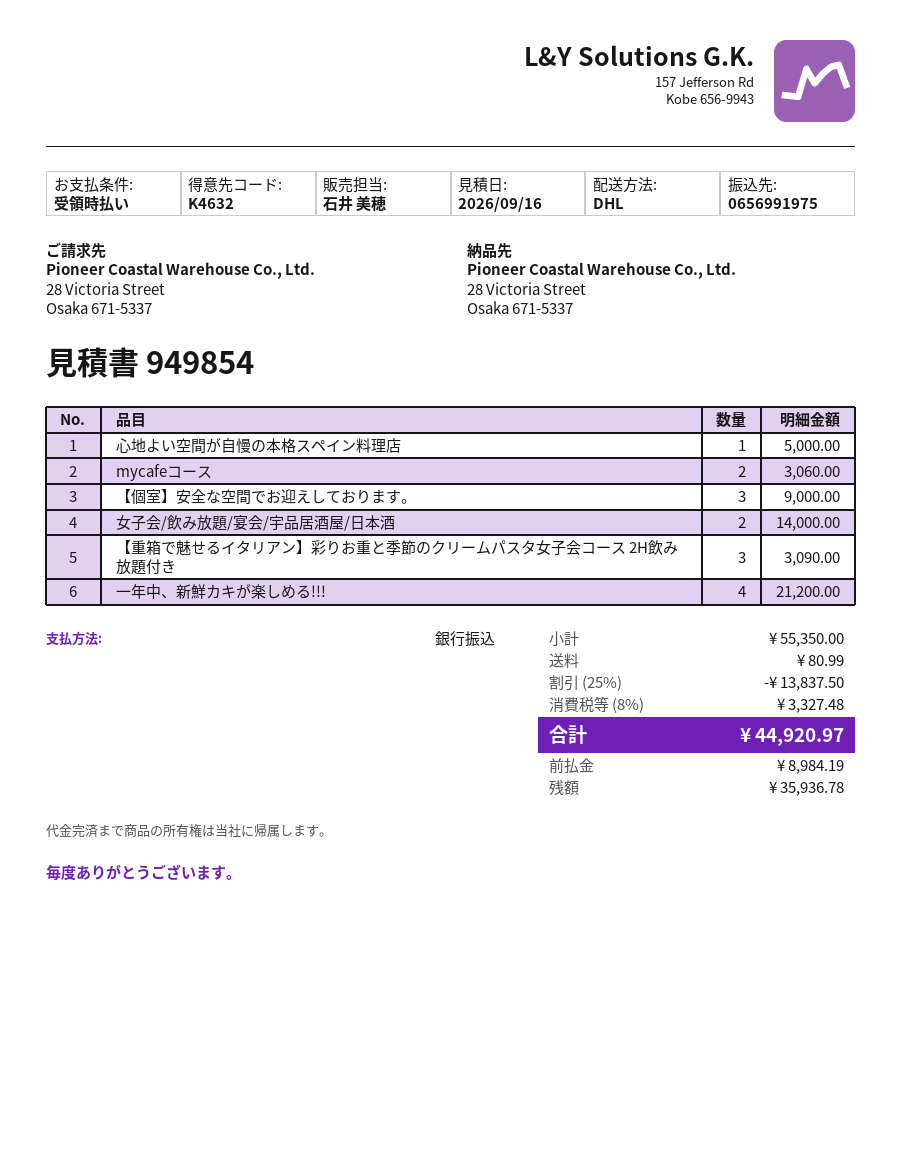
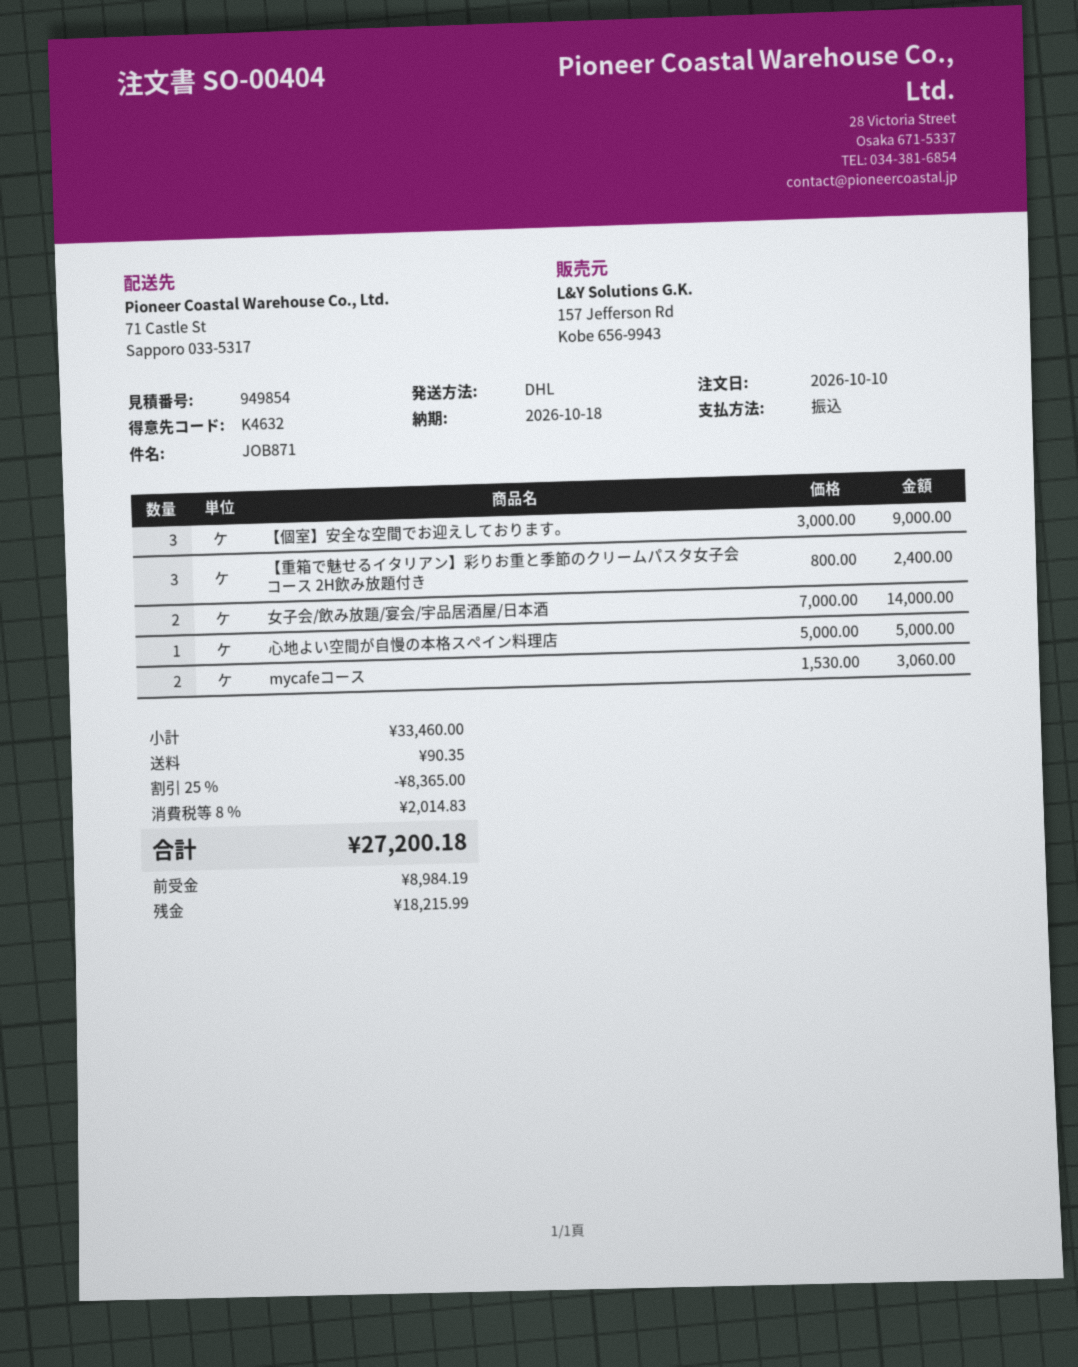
ship to: 28 Victoria Street, Osaka 671-5337 -> 71 Castle St, Sapporo 033-5317
【重箱で魅せるイタリアン】彩りお重と季節のクリームパスタ女子会コース 2H飲み放題付き: 3 for 3090.00 -> 3 for 2400.00
一年中、新鮮カキが楽しめる!!!: 4 for 21200.00 -> none
subtotal: 55350.00 -> 33460.00
discount: 25% = 13837.50 -> 25% = 8365.00
shipping: 80.99 -> 90.35
tax: 8% = 3327.48 -> 8% = 2014.83
total: 44920.97 -> 27200.18
balance: 35936.78 -> 18215.99

